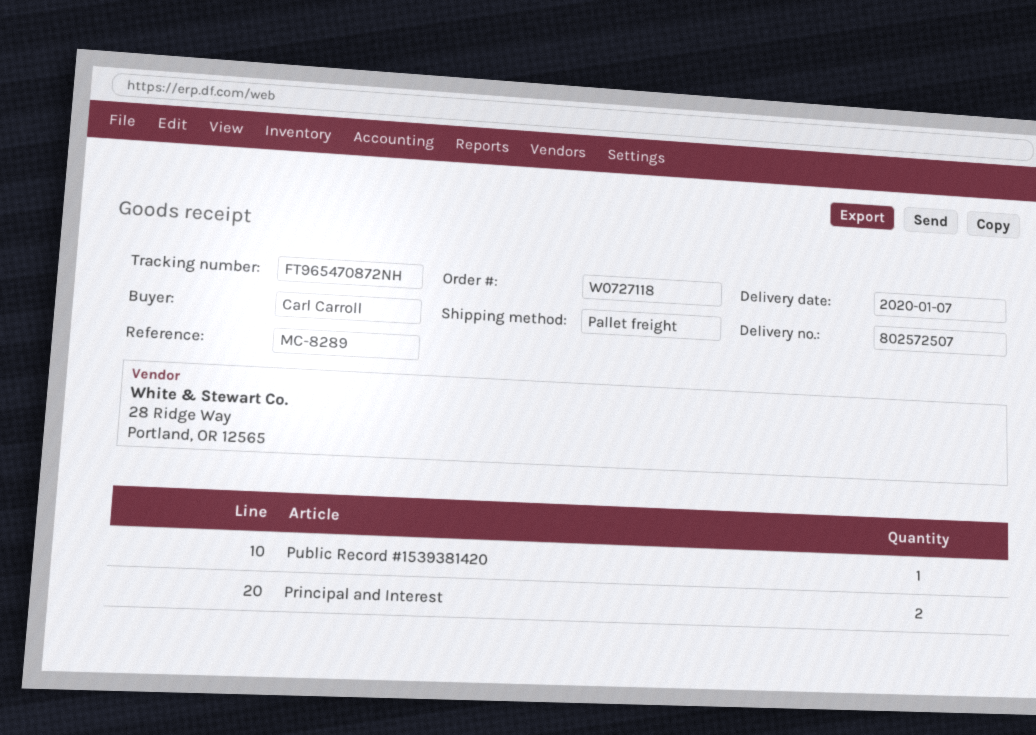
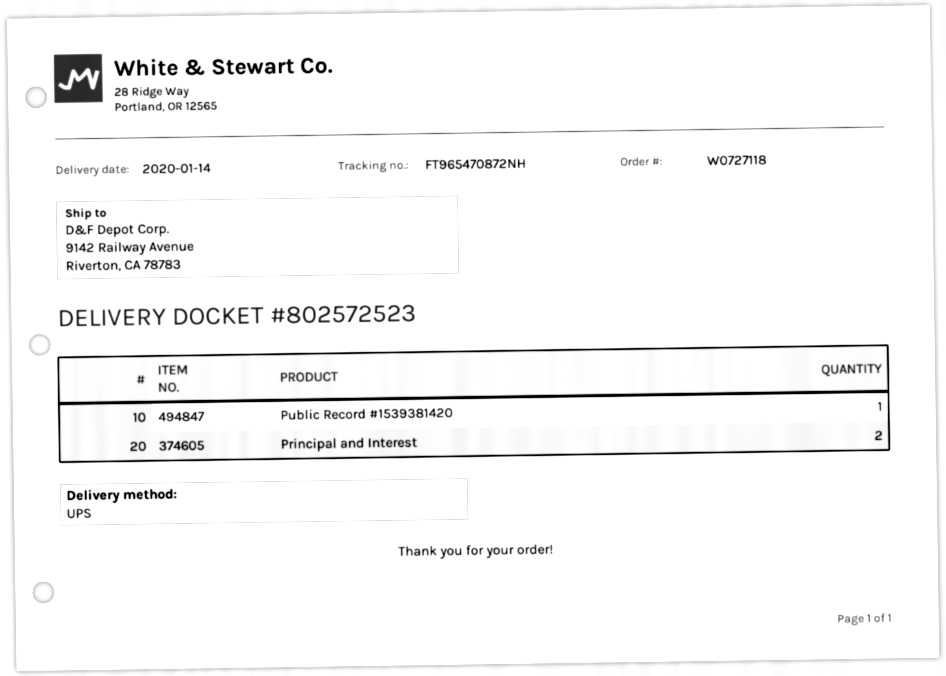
delivery note number: 802572507 -> 802572523
delivery date: 2020-01-07 -> 2020-01-14
shipping method: pallet freight -> UPS

